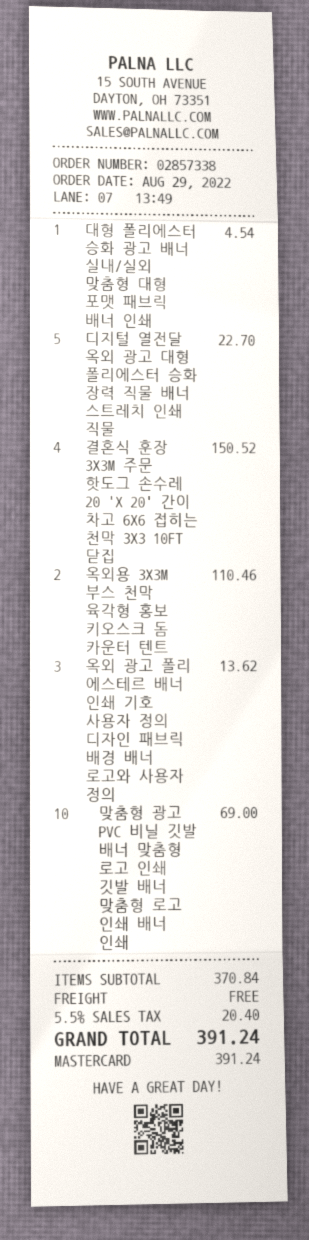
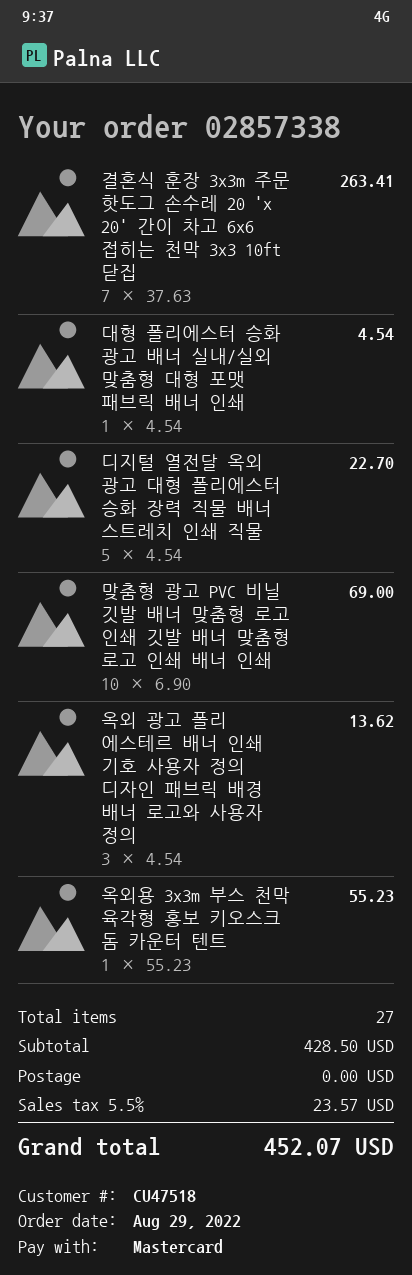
결혼식 훈장 3X3M 주문 핫도그 손수레 20 'X 20' 간이 차고 6X6 접히는 천막 3X3 10FT 닫집: 4 for 150.52 -> 7 for 263.41
옥외용 3X3M 부스 천막 육각형 홍보 키오스크 돔 카운터 텐트: 2 for 110.46 -> 1 for 55.23
subtotal: 370.84 -> 428.50
tax: 5.5% = 20.40 -> 5.5% = 23.57
total: 391.24 -> 452.07

